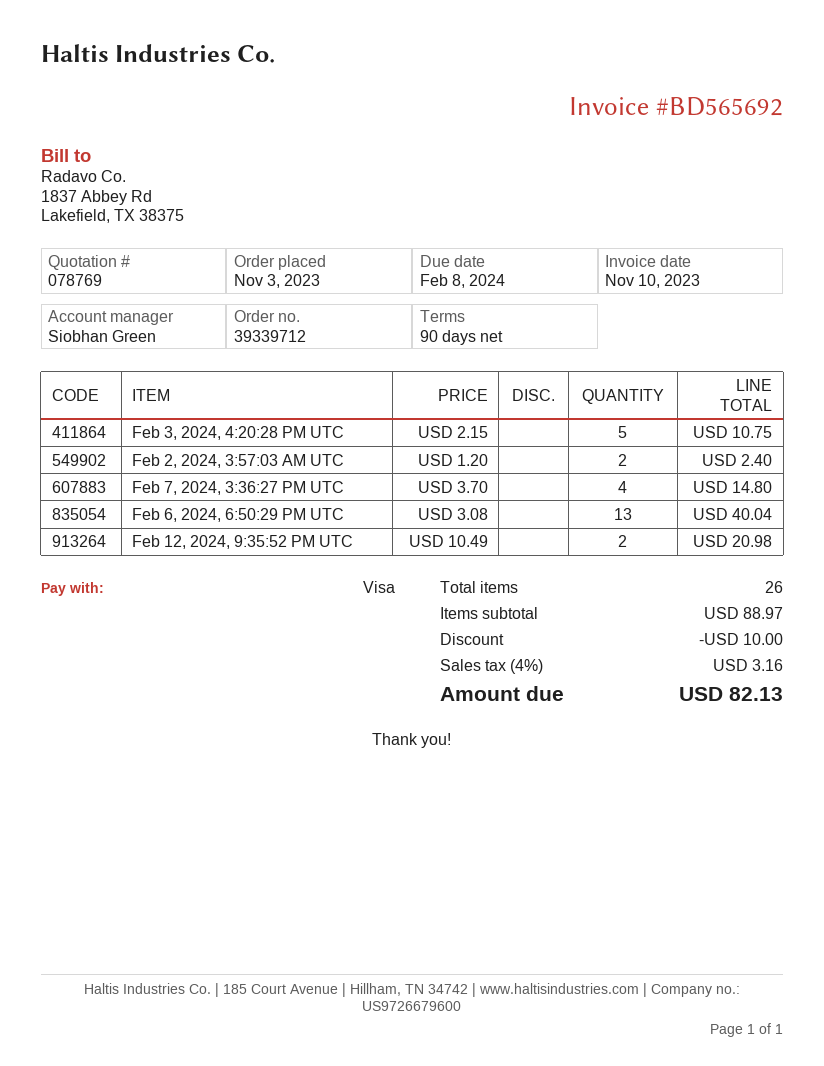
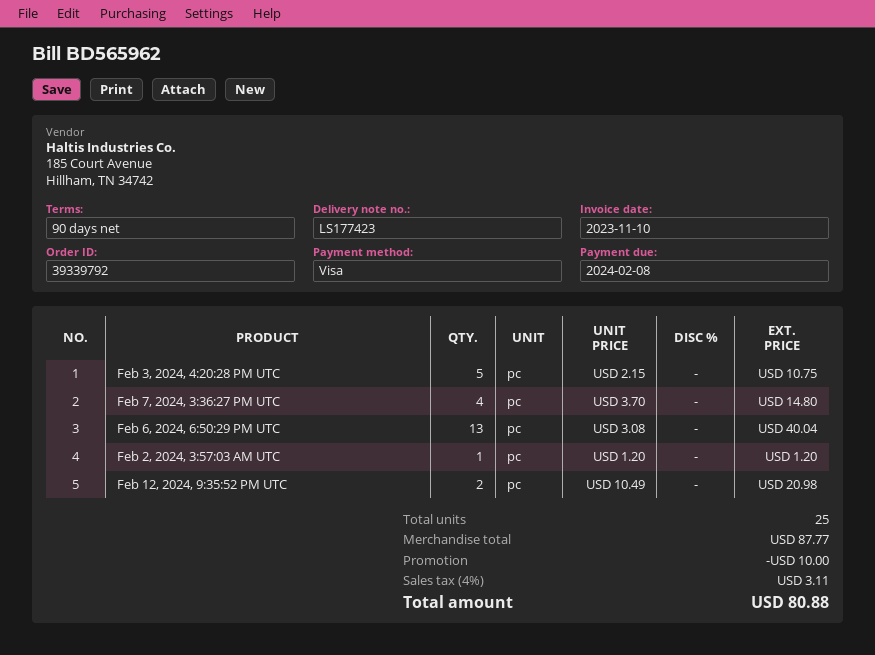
order number: 39339712 -> 39339792
invoice number: BD565692 -> BD565962
Feb 2, 2024, 3:57:03 AM UTC: 2 x 1.20 = 2.40 -> 1 x 1.20 = 1.20
total quantity: 26 -> 25
subtotal: 88.97 -> 87.77
tax: 4% = 3.16 -> 4% = 3.11
total: 82.13 -> 80.88

